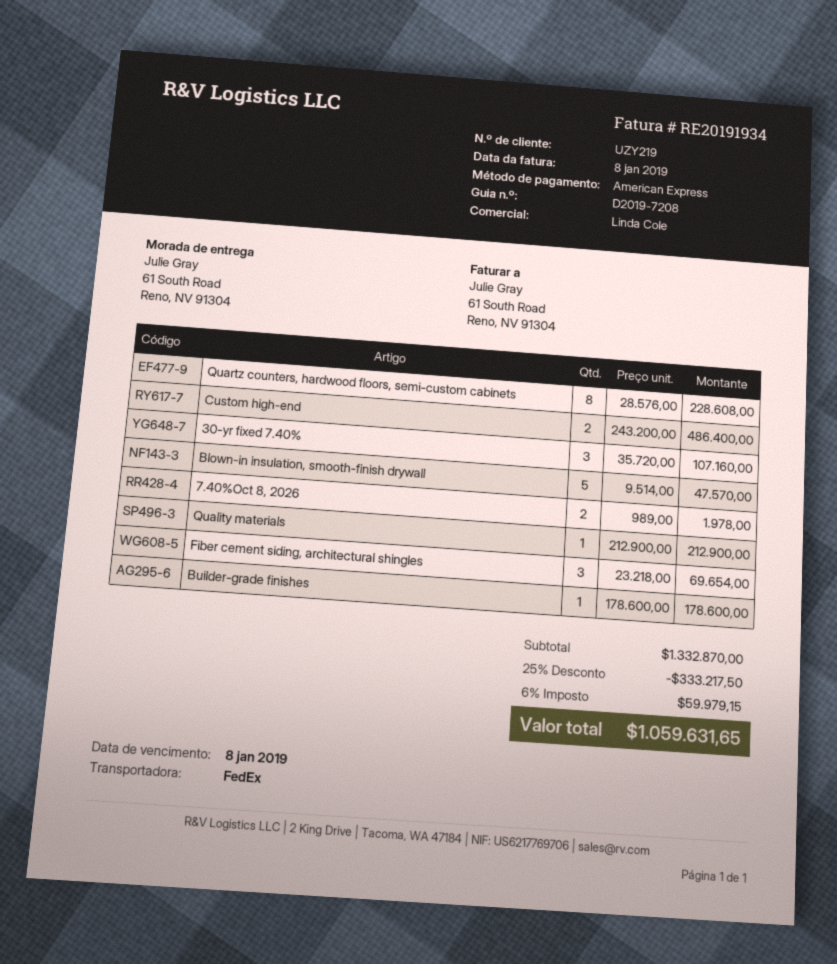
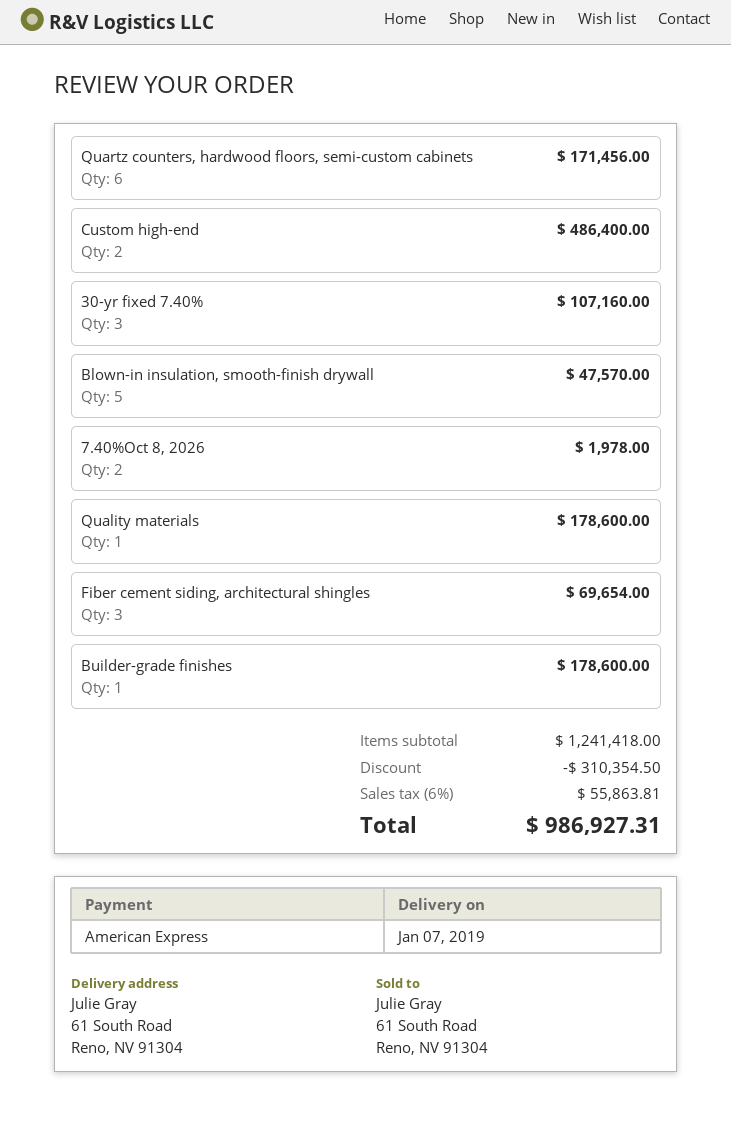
Quartz counters, hardwood floors, semi-custom cabinets: 8 for 228608.00 -> 6 for 171456.00
Quality materials: 1 for 212900.00 -> 1 for 178600.00
subtotal: 1332870.00 -> 1241418.00
discount: 333217.50 -> 310354.50
tax: 6% = 59979.15 -> 6% = 55863.81
total: 1059631.65 -> 986927.31

